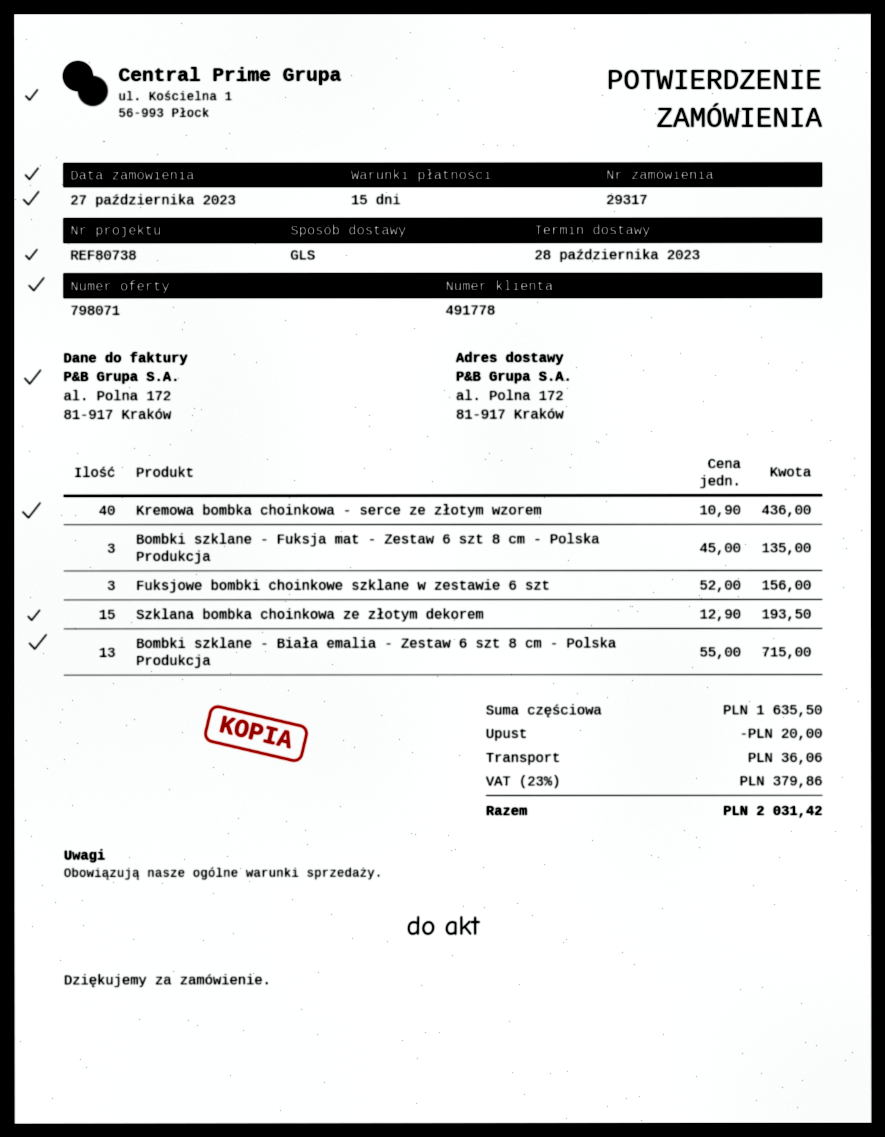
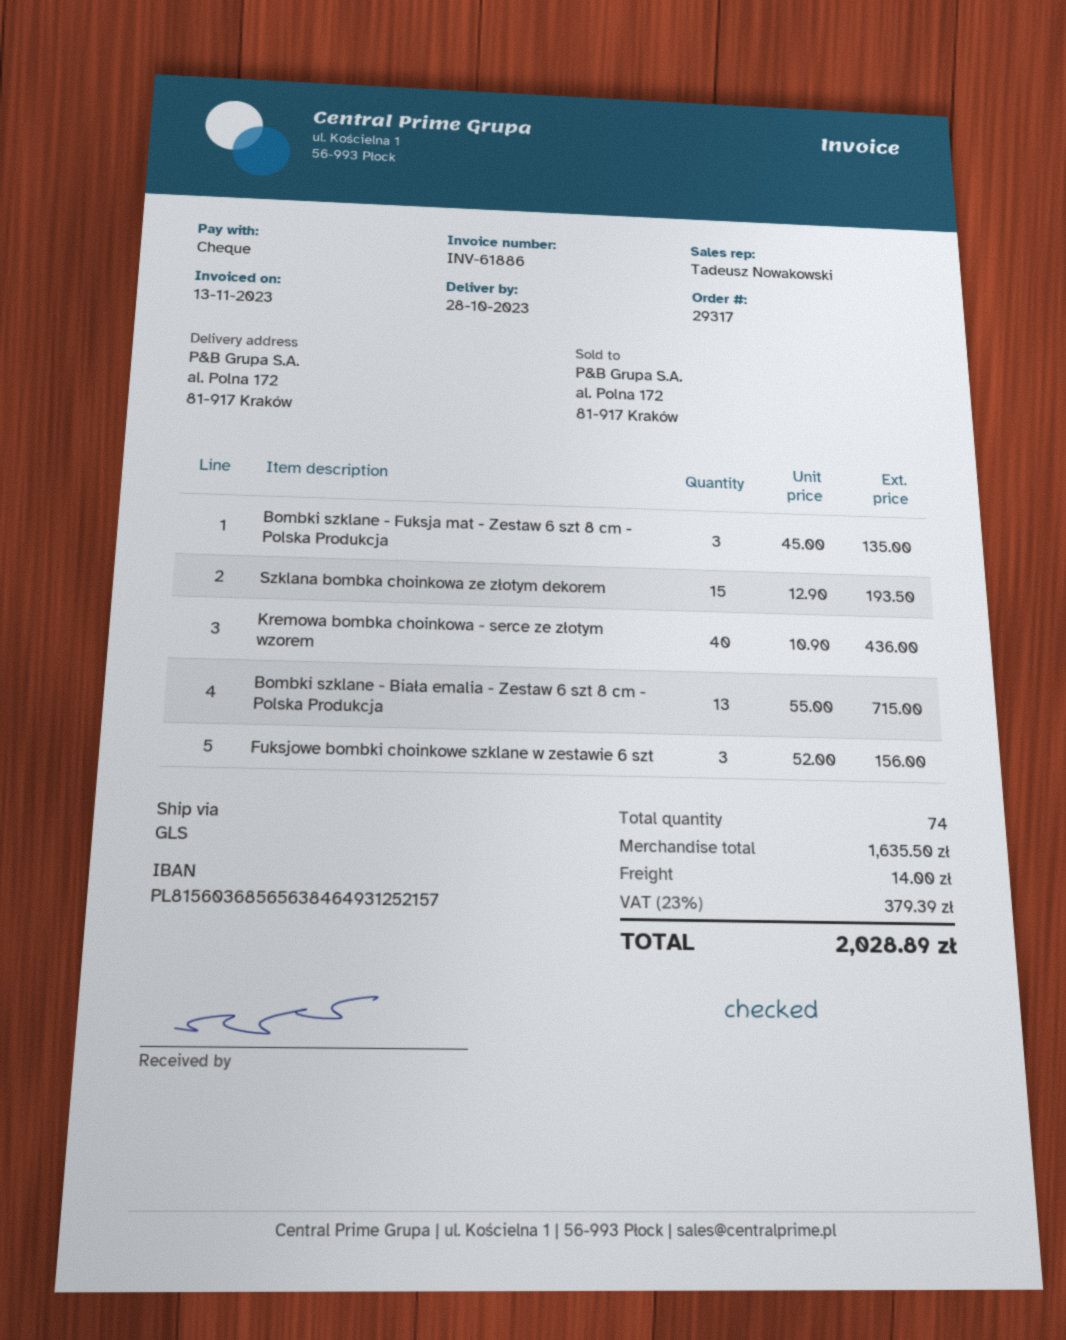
discount: 20.00 -> none
shipping: 36.06 -> 14.00
tax: 23% = 379.86 -> 23% = 379.39
total: 2031.42 -> 2028.89

